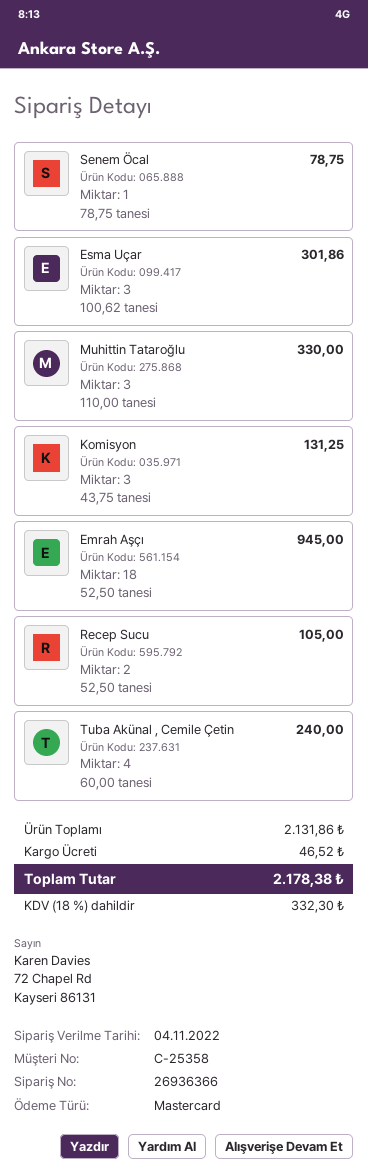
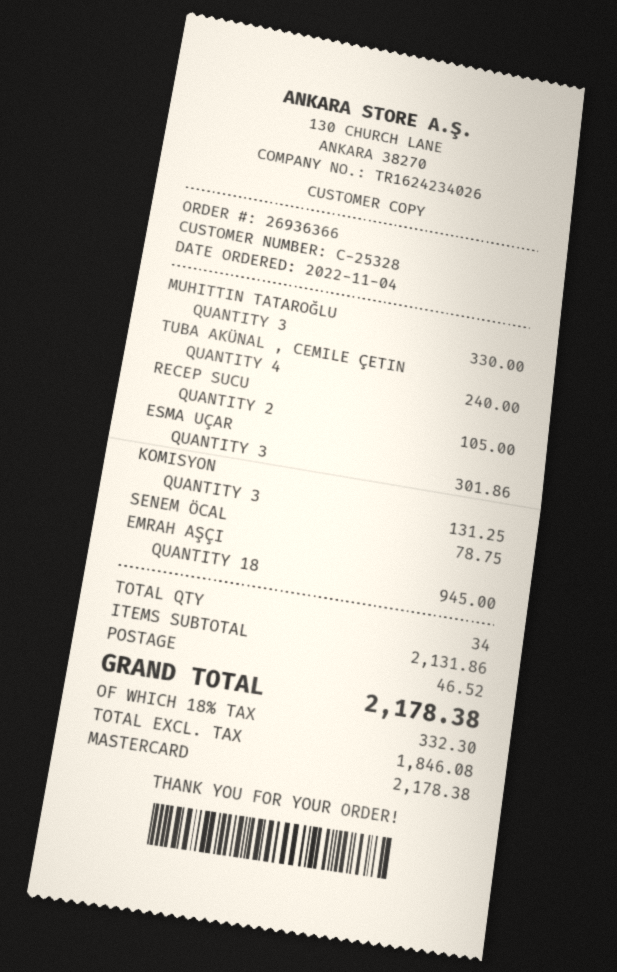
customer number: C-25358 -> C-25328

